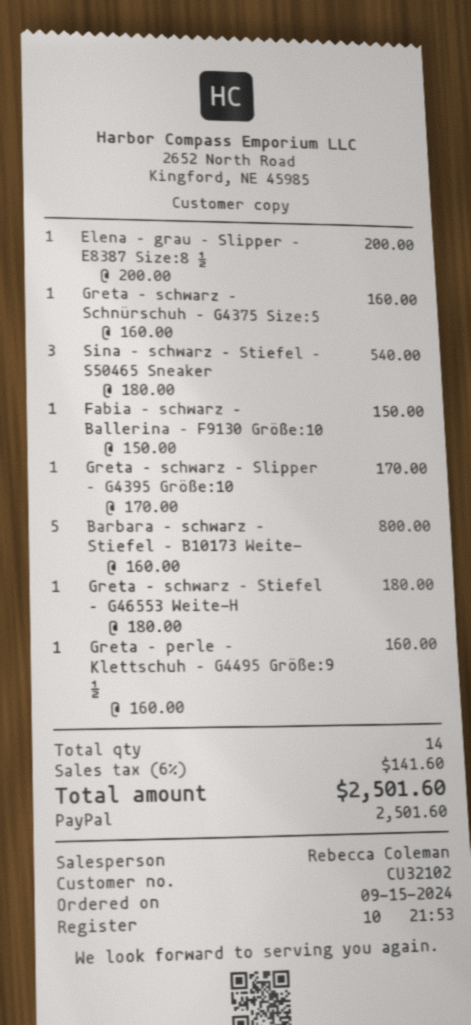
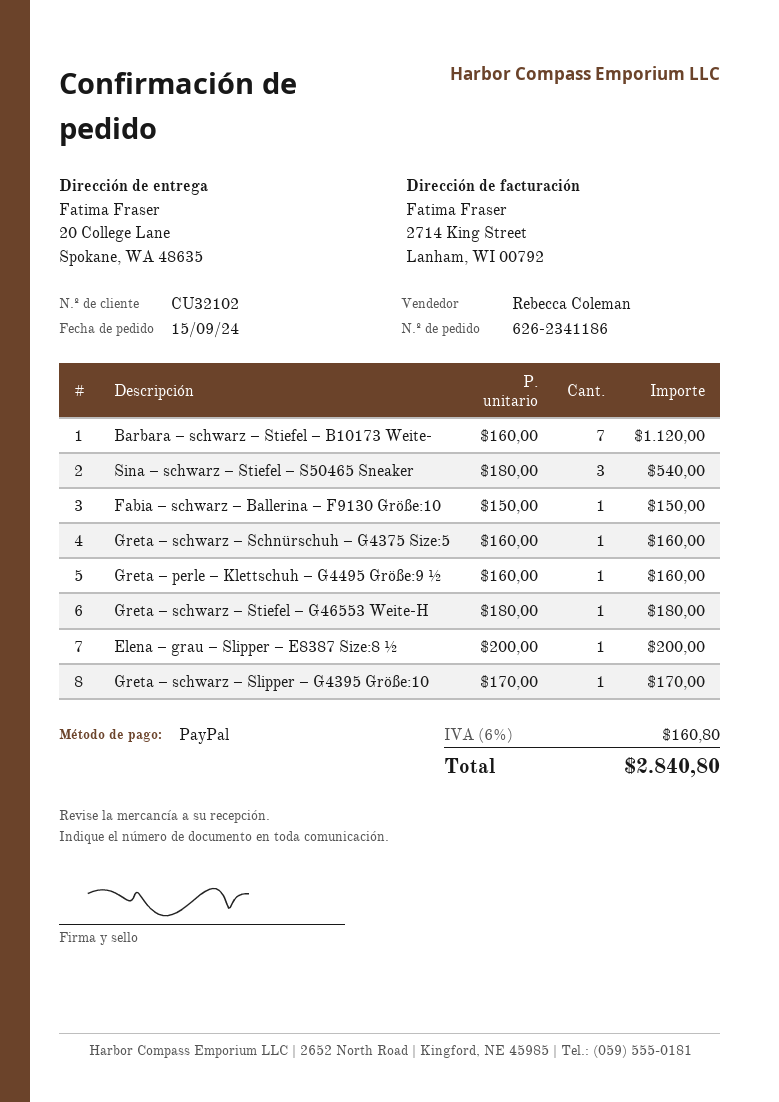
Barbara – schwarz – Stiefel – B10173 Weite-: 5 x 160.00 = 800.00 -> 7 x 160.00 = 1120.00
tax: 6% = 141.60 -> 6% = 160.80
total: 2501.60 -> 2840.80

